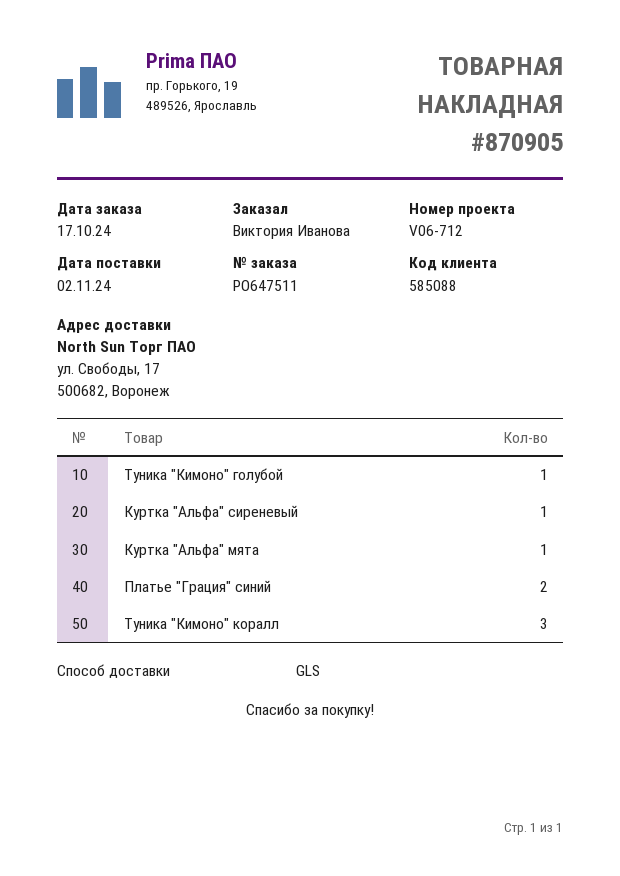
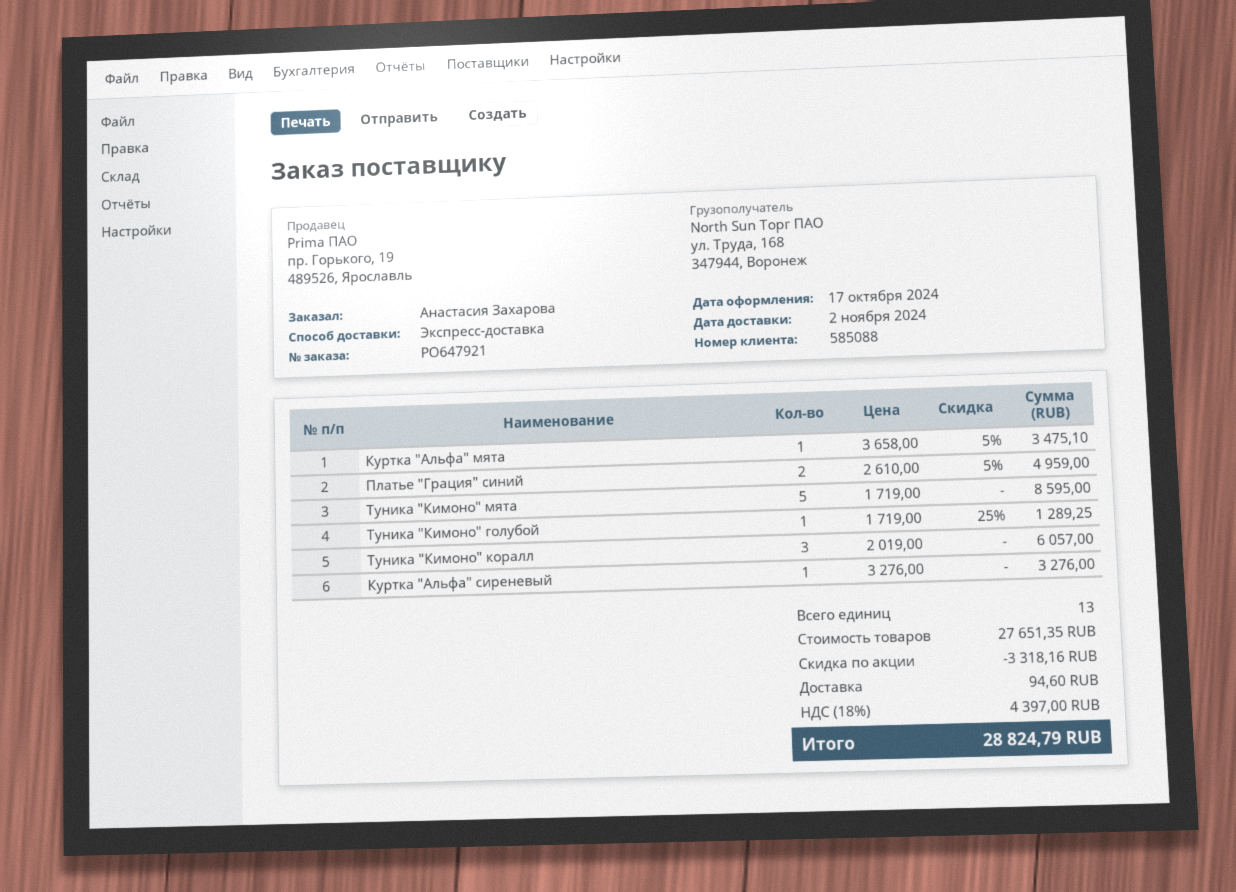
order number: PO647511 -> PO647921
ordered by: Виктория Иванова -> Анастасия Захарова
shipping method: GLS -> express
ship to: ул. Свободы, 17, 500682, Воронеж -> ул. Труда, 168, 347944, Воронеж
Туника "Кимоно" мята: none -> 5

